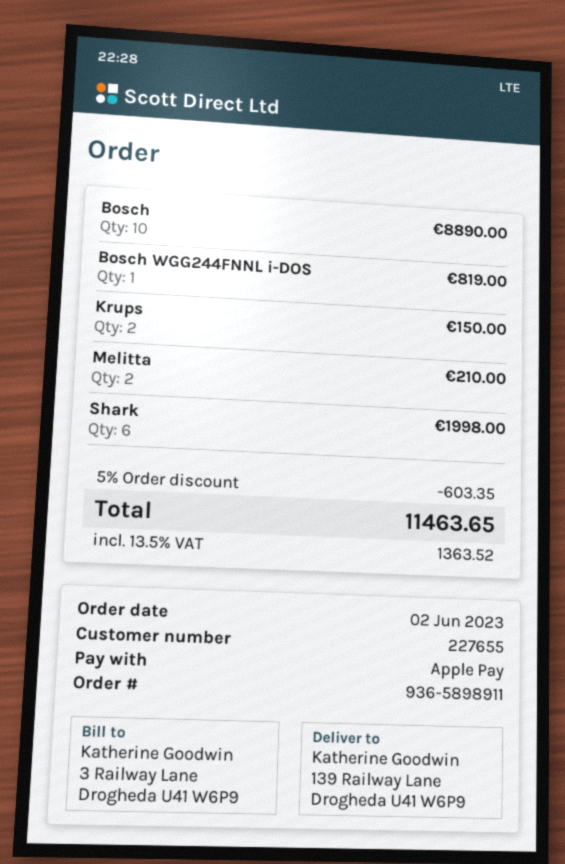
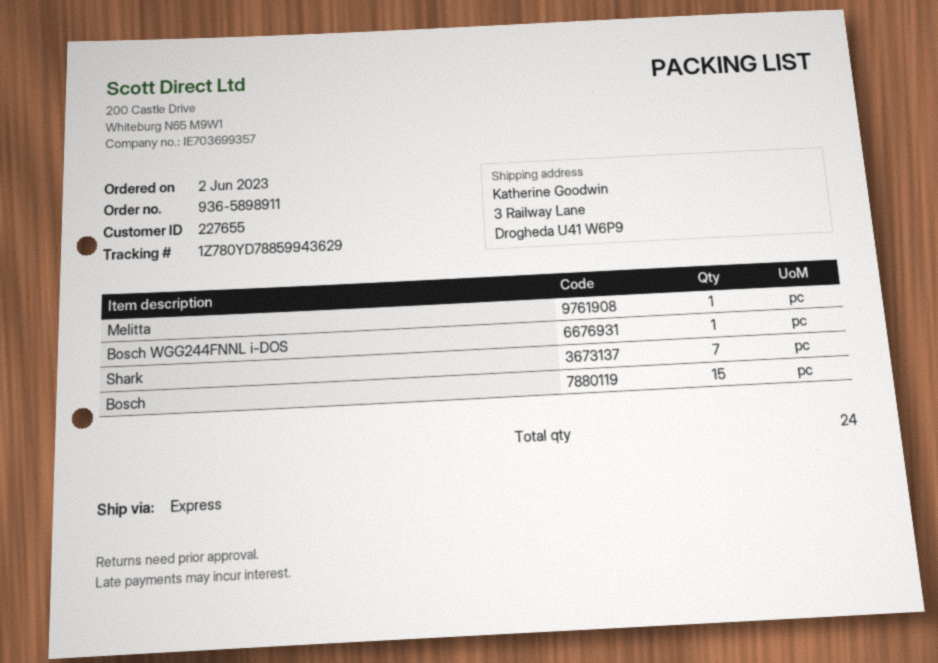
ship to: 139 Railway Lane, Drogheda U41 W6P9 -> 3 Railway Lane, Drogheda U41 W6P9
Bosch: 10 -> 15
Krups: 2 -> none
Melitta: 2 -> 1
Shark: 6 -> 7

